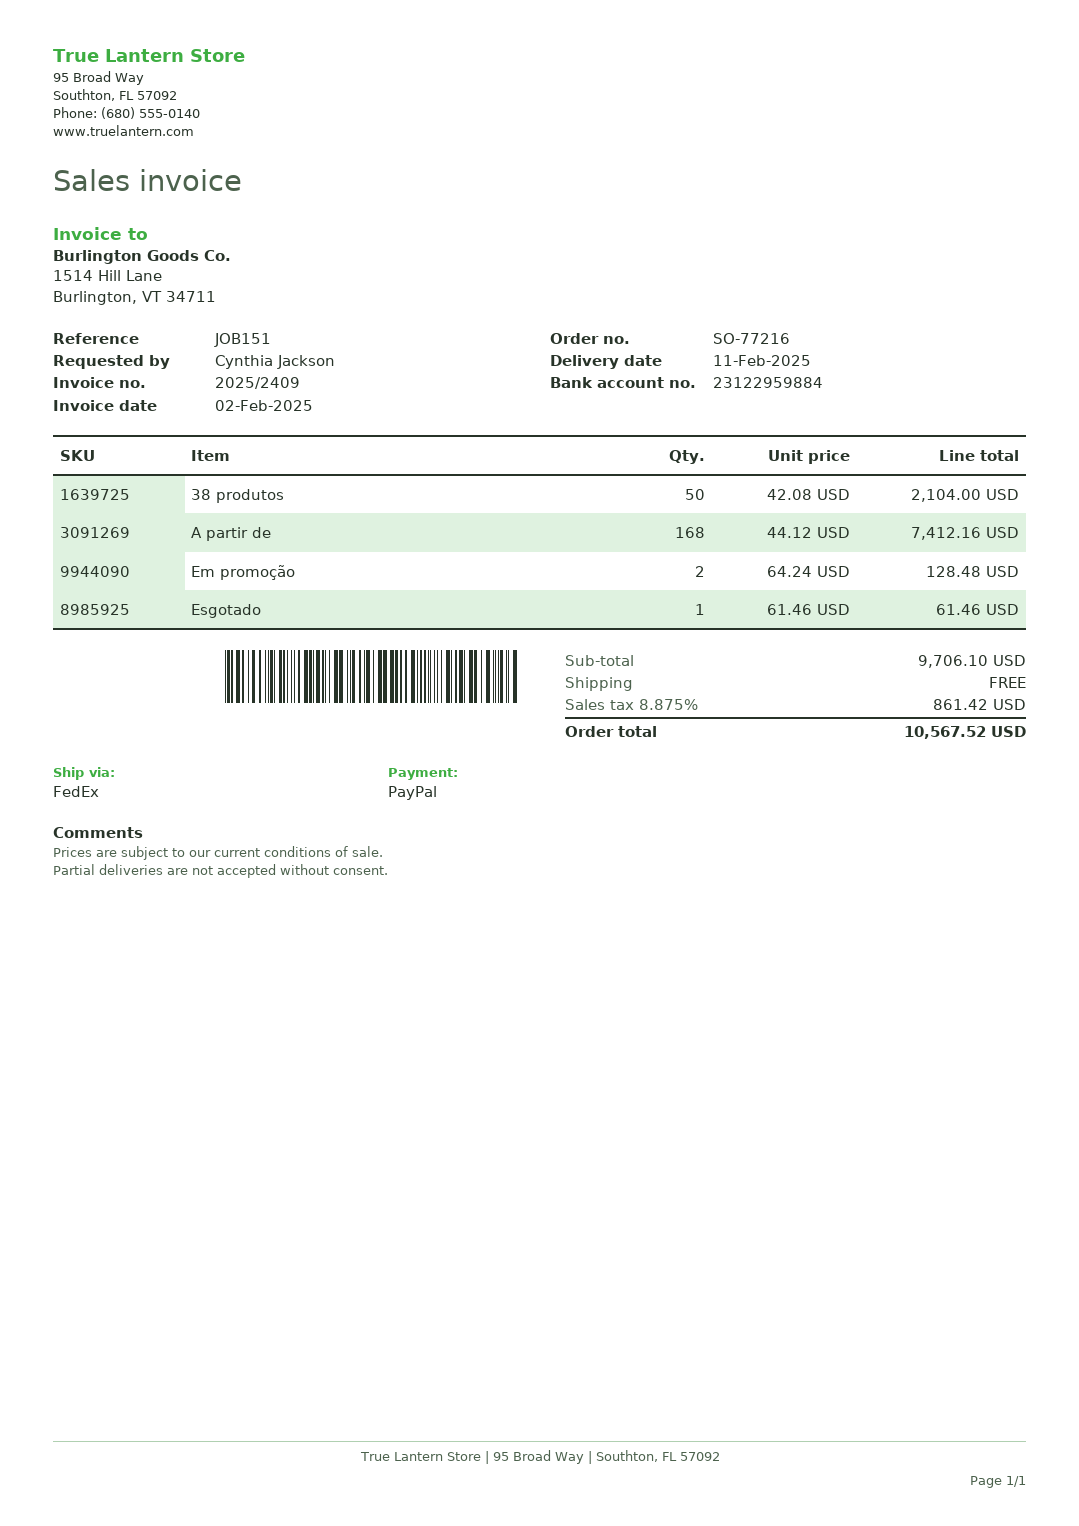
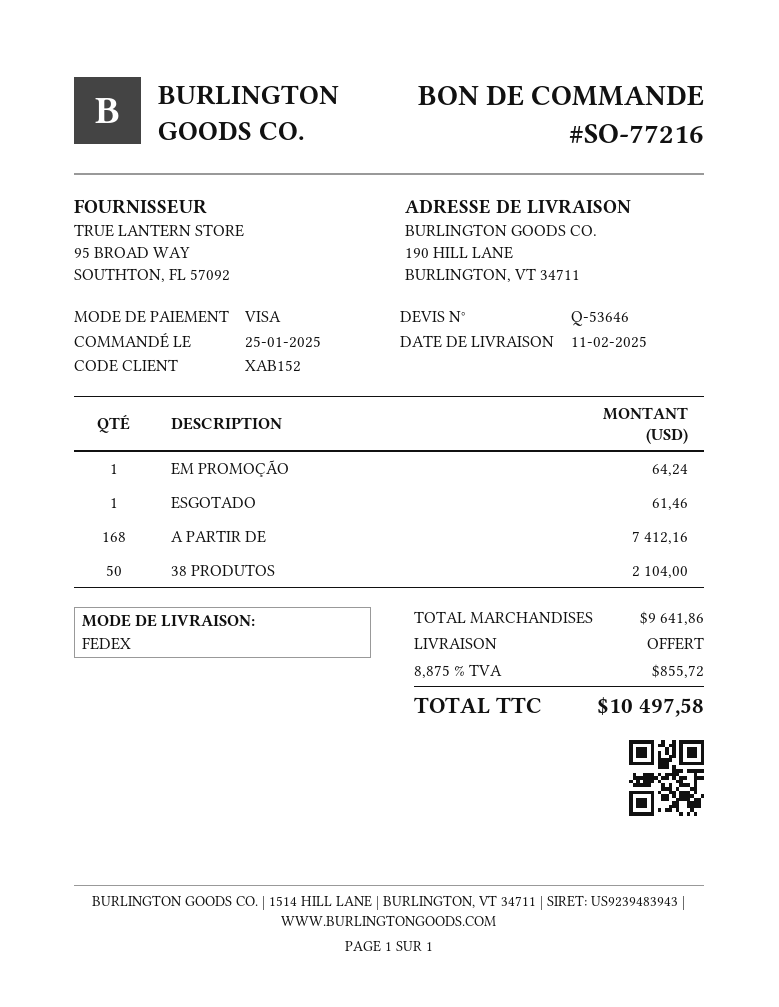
payment method: PayPal -> Visa
Em promoção: 2 for 128.48 -> 1 for 64.24
subtotal: 9706.10 -> 9641.86
tax: 8.875% = 861.42 -> 8.875% = 855.72
total: 10567.52 -> 10497.58

